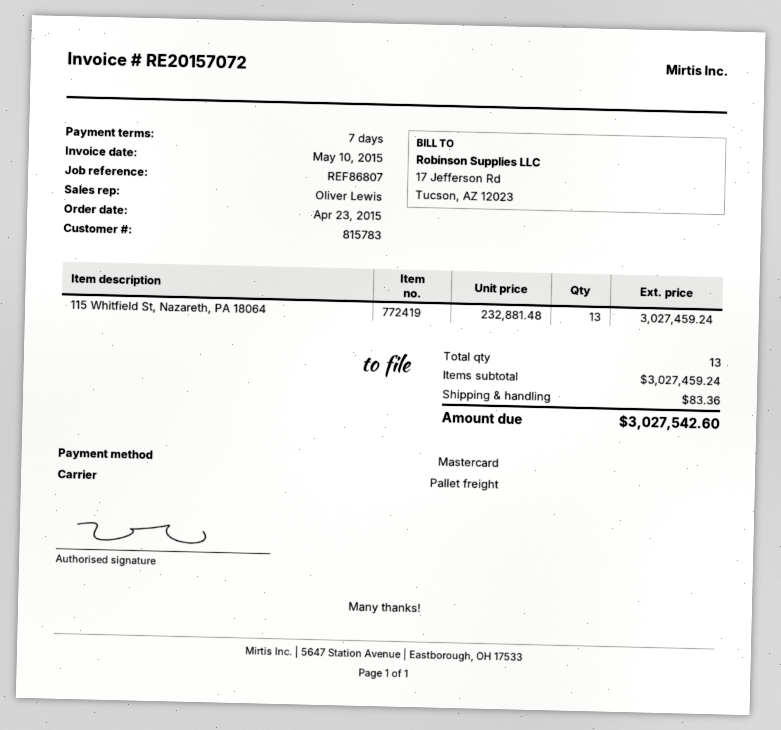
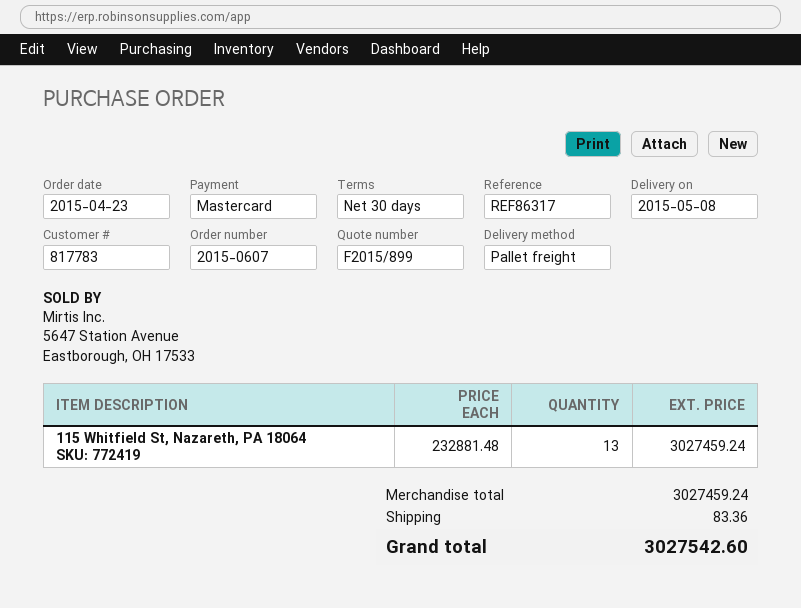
payment terms: 7 days -> 30 days
customer number: 815783 -> 817783
reference: REF86807 -> REF86317

